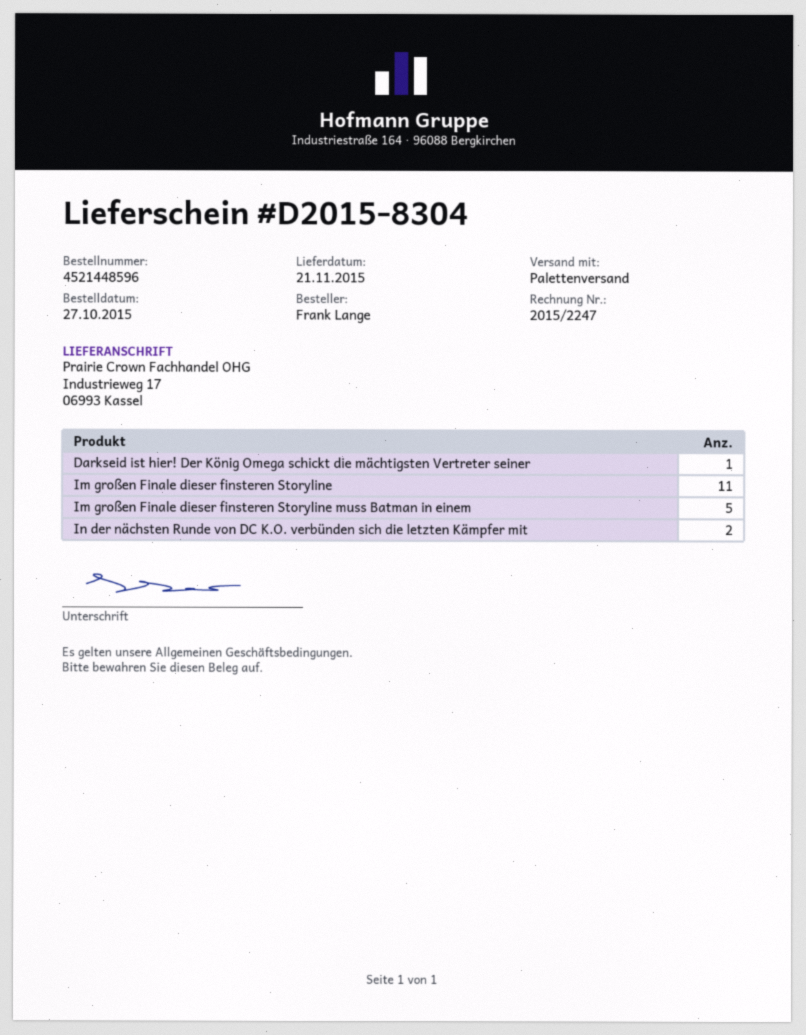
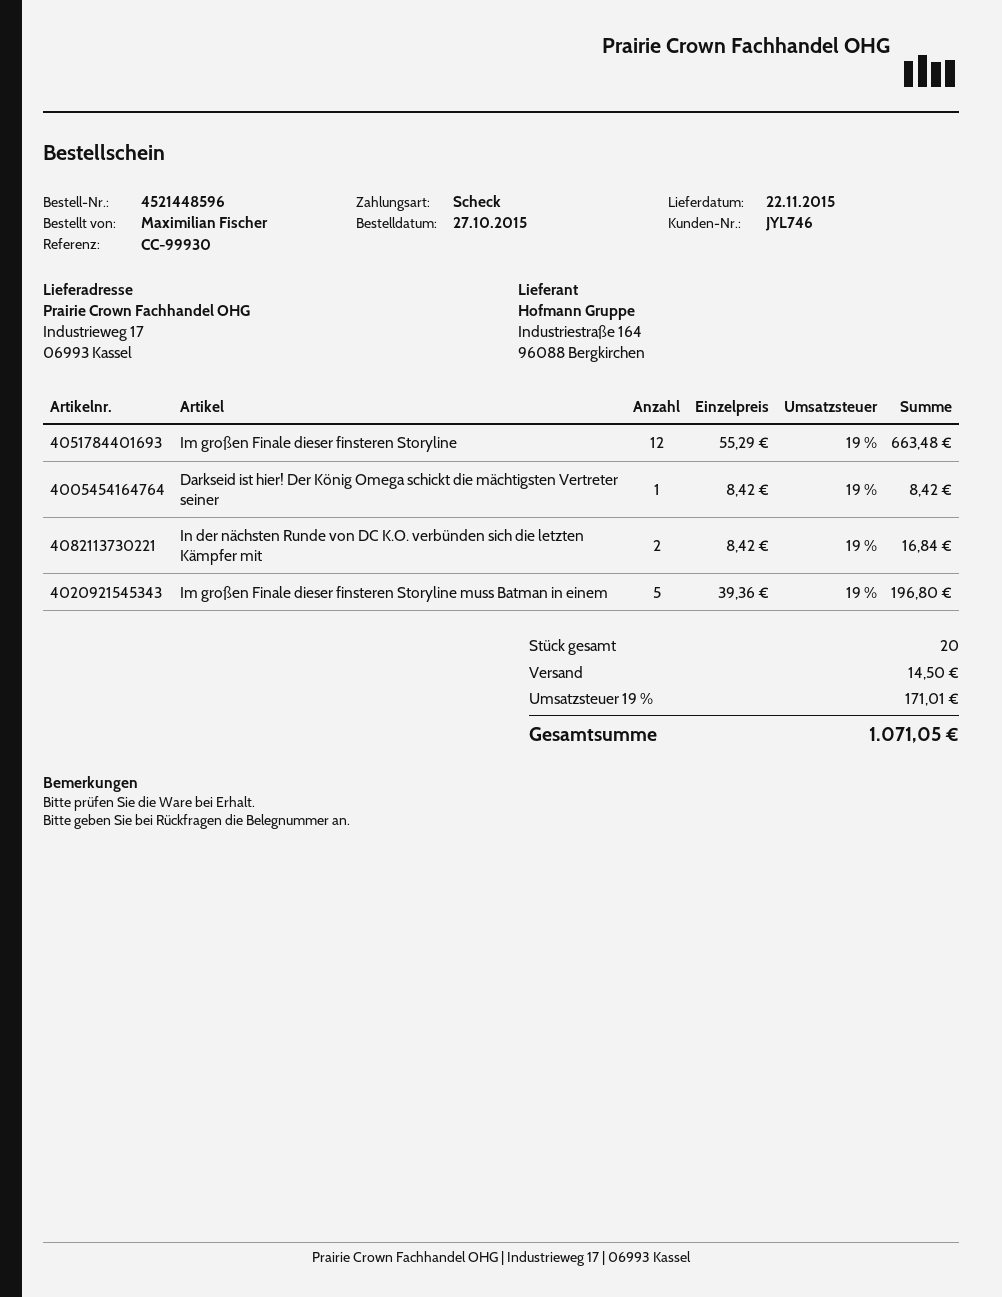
delivery date: 2015-11-21 -> 2015-11-22
ordered by: Frank Lange -> Maximilian Fischer
Im großen Finale dieser finsteren Storyline: 11 -> 12

